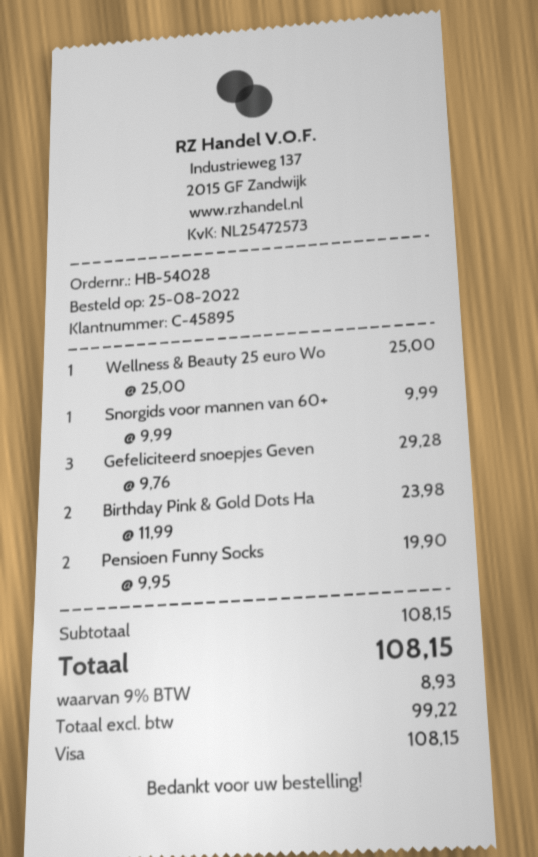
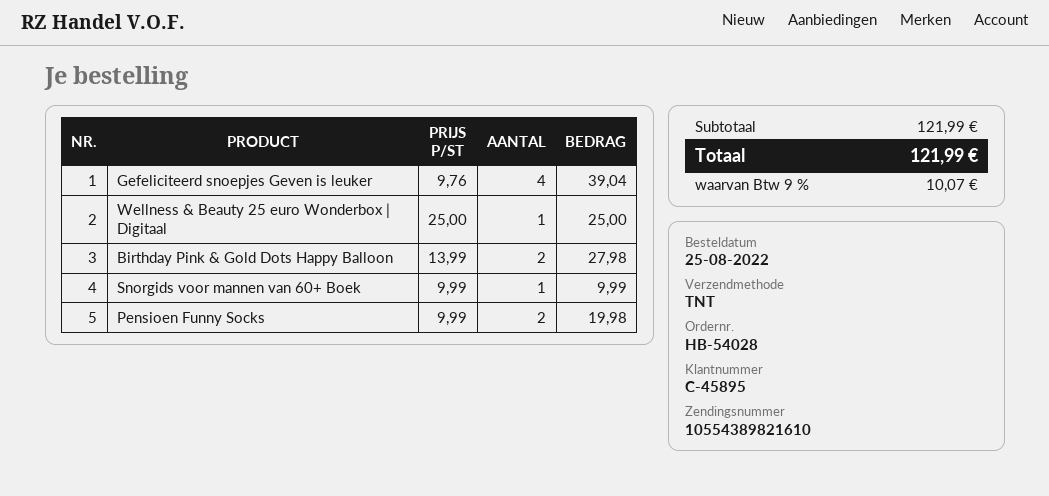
Gefeliciteerd snoepjes Geven: 3 x 9.76 = 29.28 -> 4 x 9.76 = 39.04
Birthday Pink & Gold Dots Ha: 2 x 11.99 = 23.98 -> 2 x 13.99 = 27.98
Pensioen Funny Socks: 2 x 9.95 = 19.90 -> 2 x 9.99 = 19.98
subtotal: 108.15 -> 121.99
tax: 9% = 8.93 -> 9% = 10.07
total: 108.15 -> 121.99

